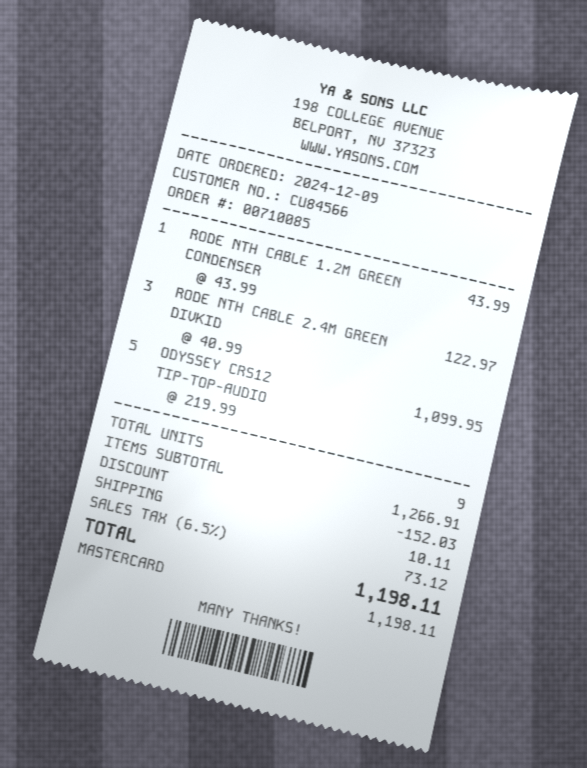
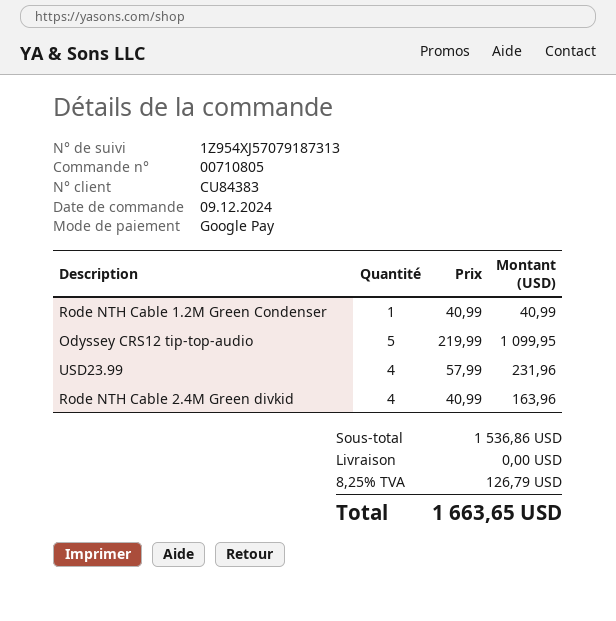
order number: 00710085 -> 00710805
customer number: CU84566 -> CU84383
payment method: Mastercard -> Google Pay
RODE NTH CABLE 1.2M GREEN CONDENSER: 1 x 43.99 = 43.99 -> 1 x 40.99 = 40.99
RODE NTH CABLE 2.4M GREEN DIVKID: 3 x 40.99 = 122.97 -> 4 x 40.99 = 163.96
USD23.99: none -> 4 x 57.99 = 231.96
subtotal: 1266.91 -> 1536.86
discount: 152.03 -> none
shipping: 10.11 -> 0.00
tax: 6.5% = 73.12 -> 8.25% = 126.79
total: 1198.11 -> 1663.65

